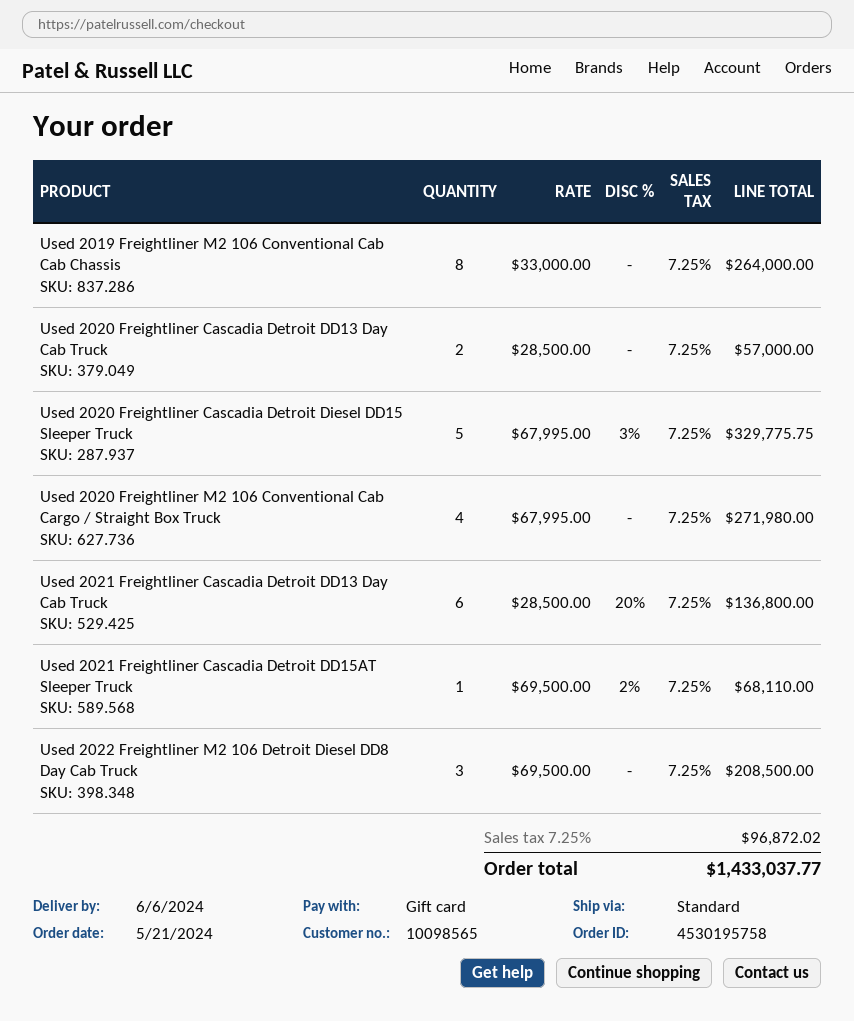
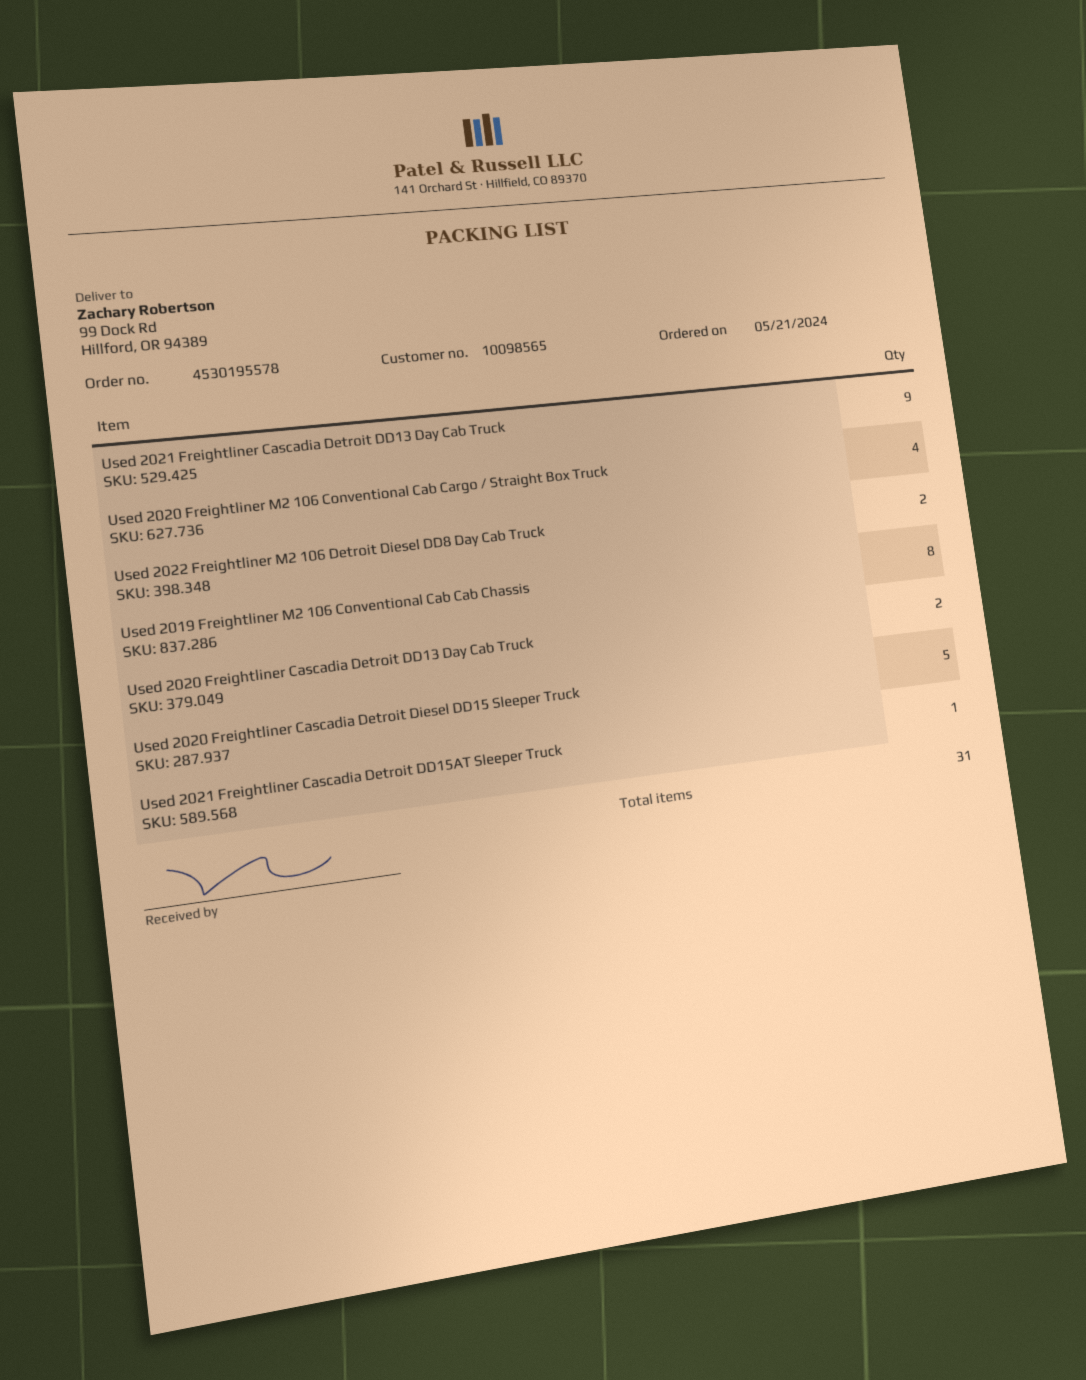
order number: 4530195758 -> 4530195578
Used 2021 Freightliner Cascadia Detroit DD13 Day Cab Truck: 6 -> 9
Used 2022 Freightliner M2 106 Detroit Diesel DD8 Day Cab Truck: 3 -> 2

